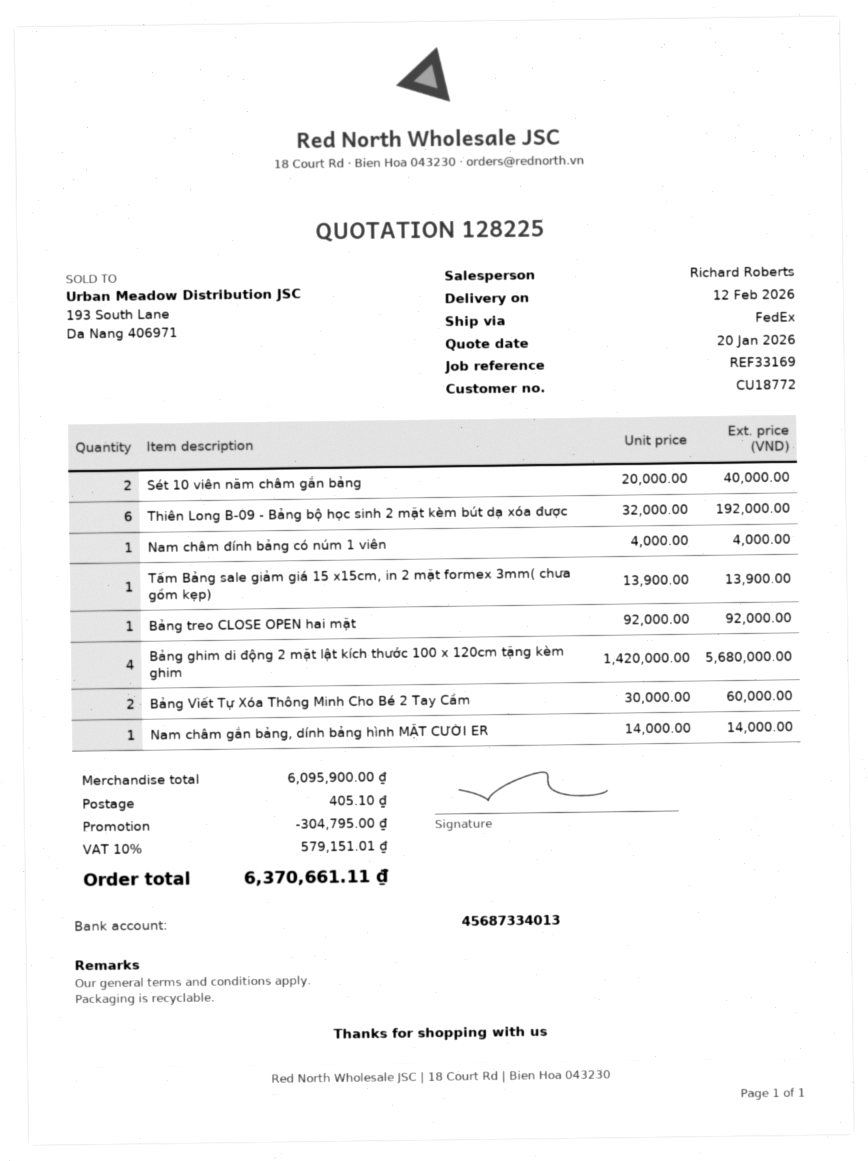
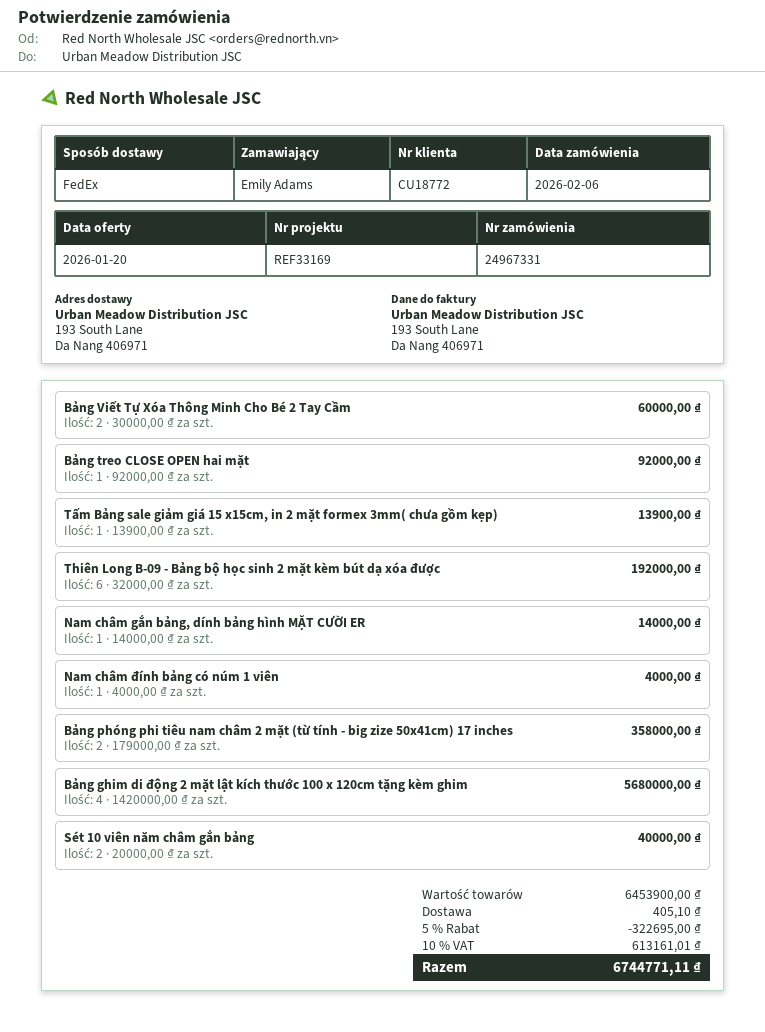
Bảng phóng phi tiêu nam châm 2 mặt (từ tính - big zize 50x41cm) 17 inches: none -> 2 x 179000.00 = 358000.00
subtotal: 6095900.00 -> 6453900.00
discount: 304795.00 -> 322695.00
tax: 10% = 579151.01 -> 10% = 613161.01
total: 6370661.11 -> 6744771.11

